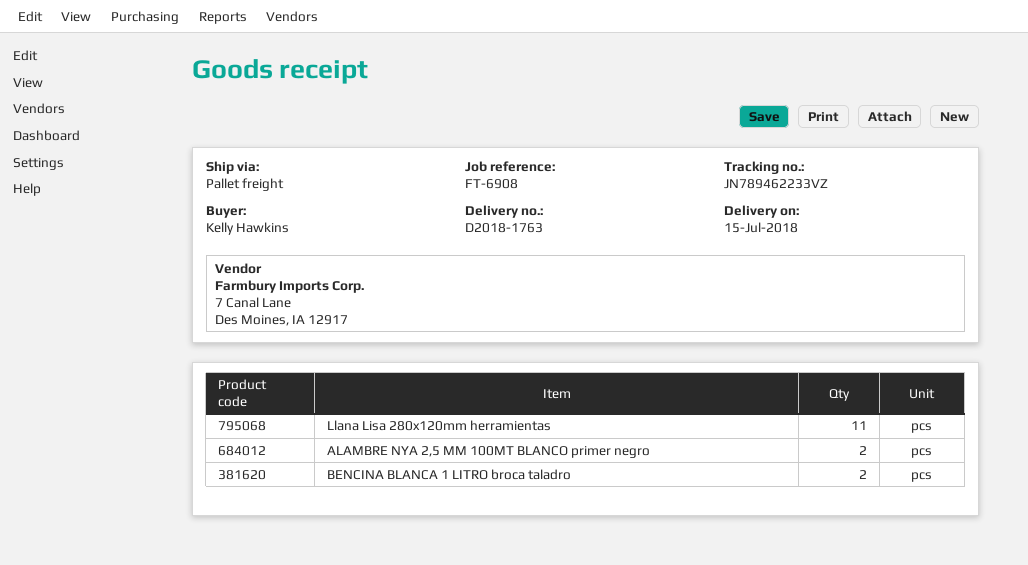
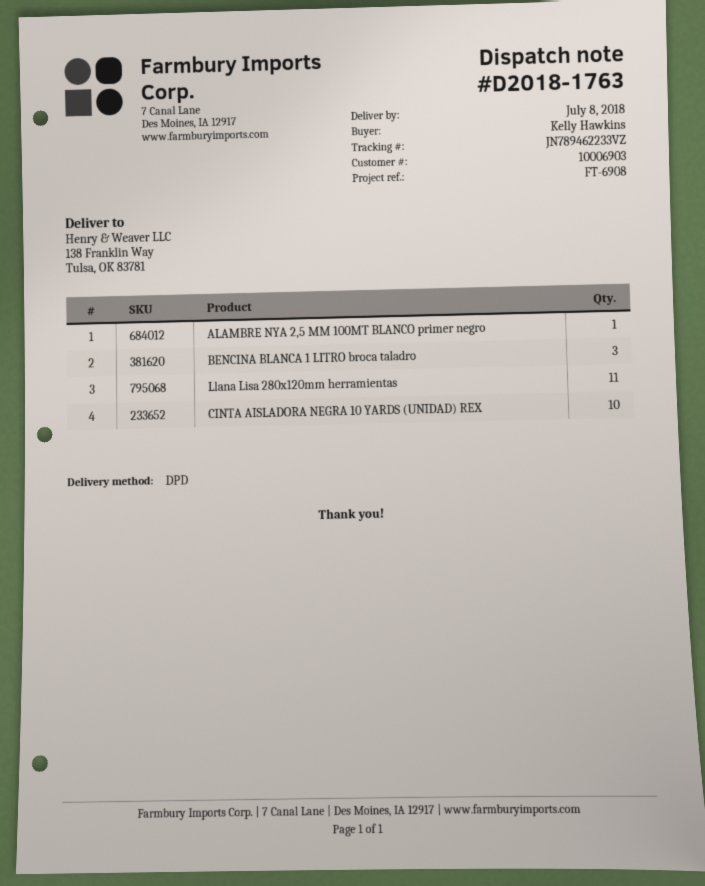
delivery date: 2018-07-15 -> 2018-07-08
shipping method: pallet freight -> DPD
ALAMBRE NYA 2,5 MM 100MT BLANCO primer negro: 2 -> 1
BENCINA BLANCA 1 LITRO broca taladro: 2 -> 3
CINTA AISLADORA NEGRA 10 YARDS (UNIDAD) REX: none -> 10

